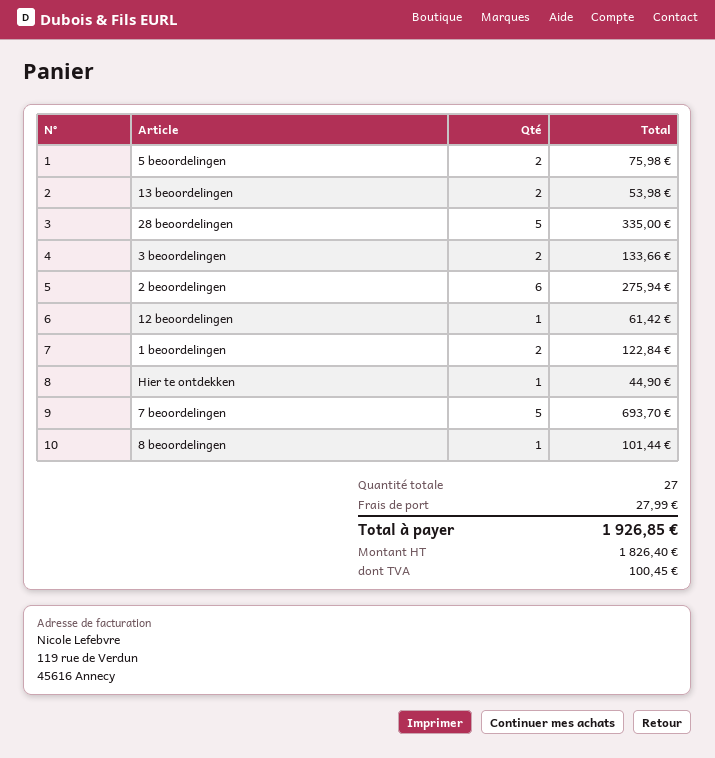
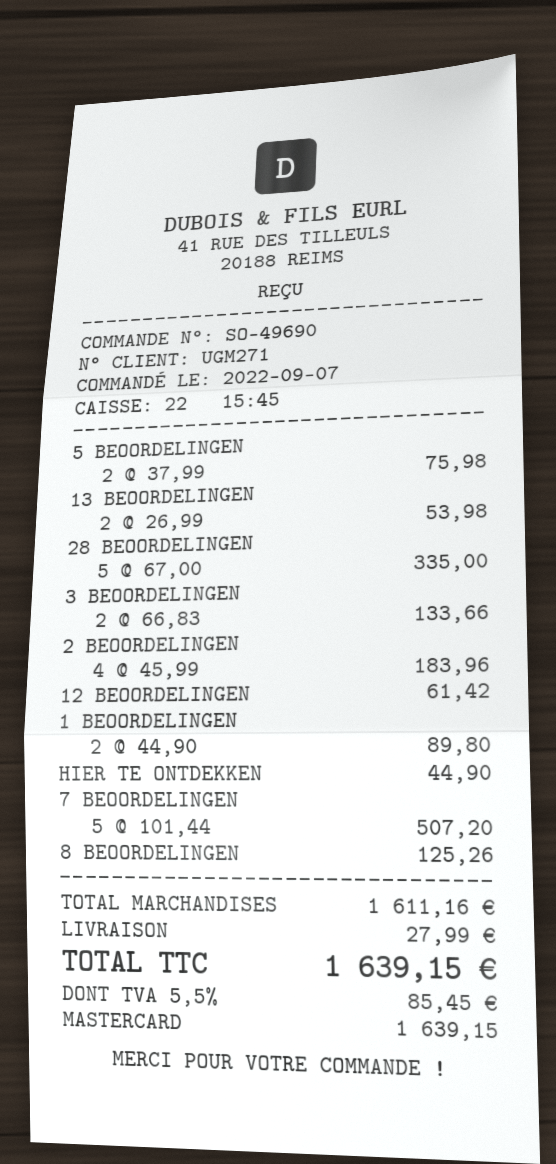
2 beoordelingen: 6 for 275.94 -> 4 for 183.96
1 beoordelingen: 2 for 122.84 -> 2 for 89.80
7 beoordelingen: 5 for 693.70 -> 5 for 507.20
8 beoordelingen: 1 for 101.44 -> 1 for 125.26
tax: 100.45 -> 85.45
total: 1926.85 -> 1639.15

